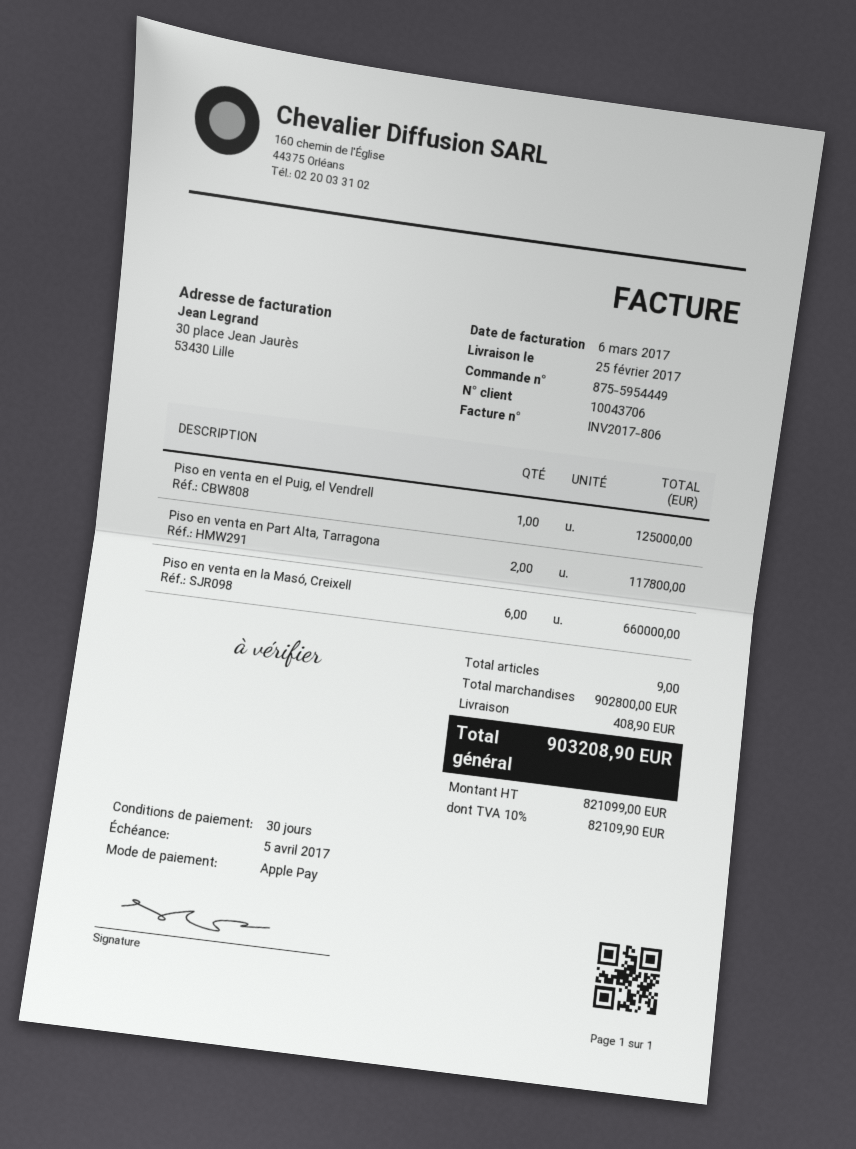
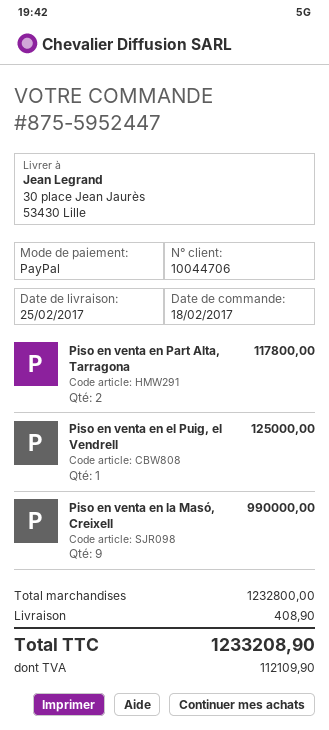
order number: 875-5954449 -> 875-5952447
customer number: 10043706 -> 10044706
payment method: Apple Pay -> PayPal
Piso en venta en la Masó, Creixell: 6 for 660000.00 -> 9 for 990000.00
subtotal: 902800.00 -> 1232800.00
tax: 82109.90 -> 112109.90
total: 903208.90 -> 1233208.90

